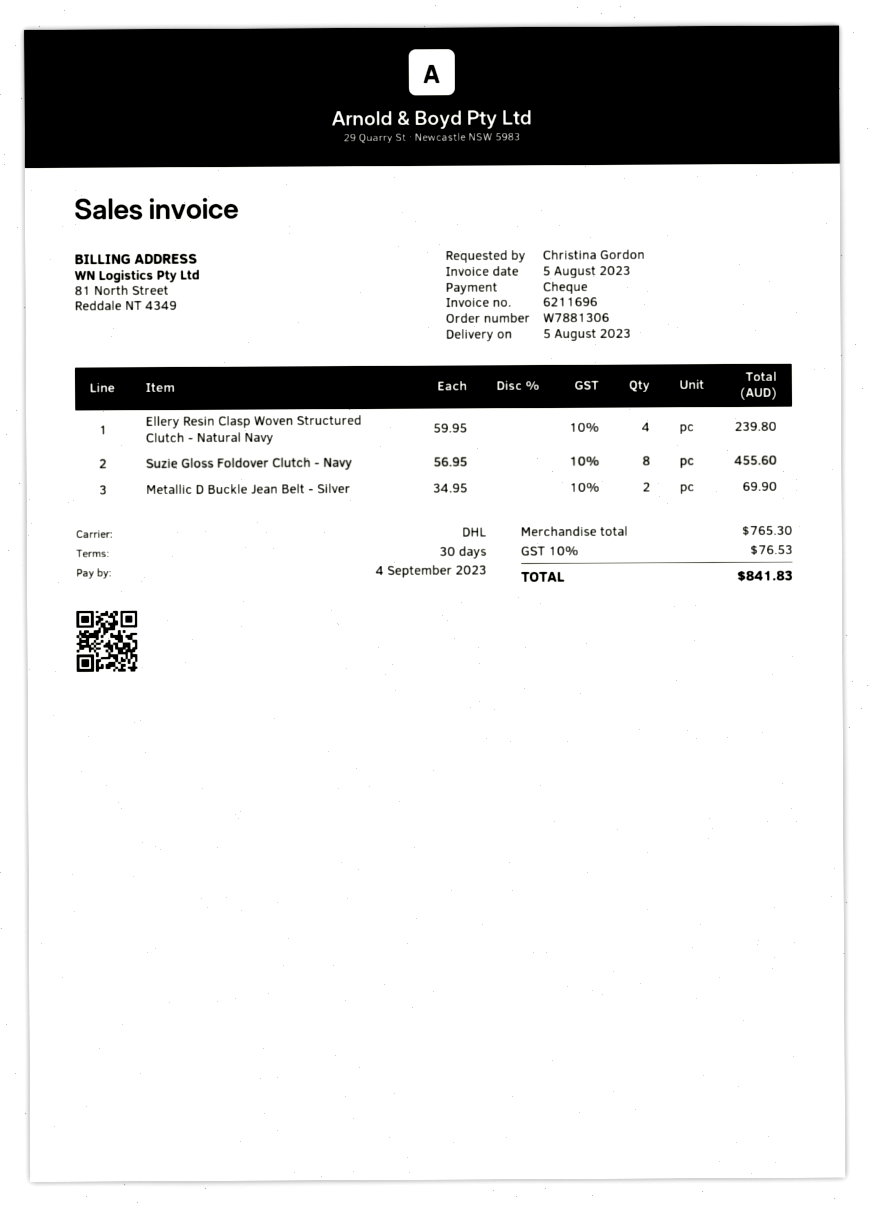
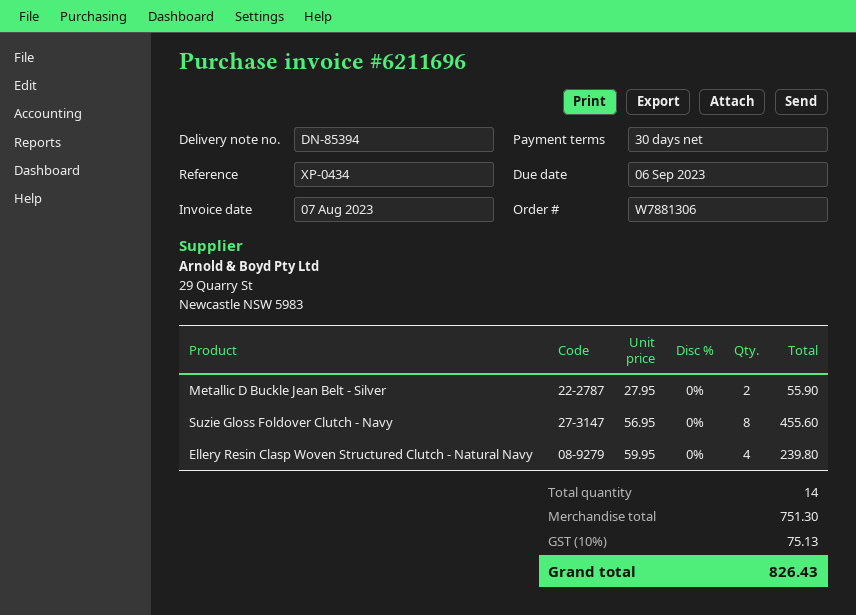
invoice date: 2023-08-05 -> 2023-08-07
due date: 2023-09-04 -> 2023-09-06
Metallic D Buckle Jean Belt - Silver: 2 x 34.95 = 69.90 -> 2 x 27.95 = 55.90
subtotal: 765.30 -> 751.30
tax: 10% = 76.53 -> 10% = 75.13
total: 841.83 -> 826.43

